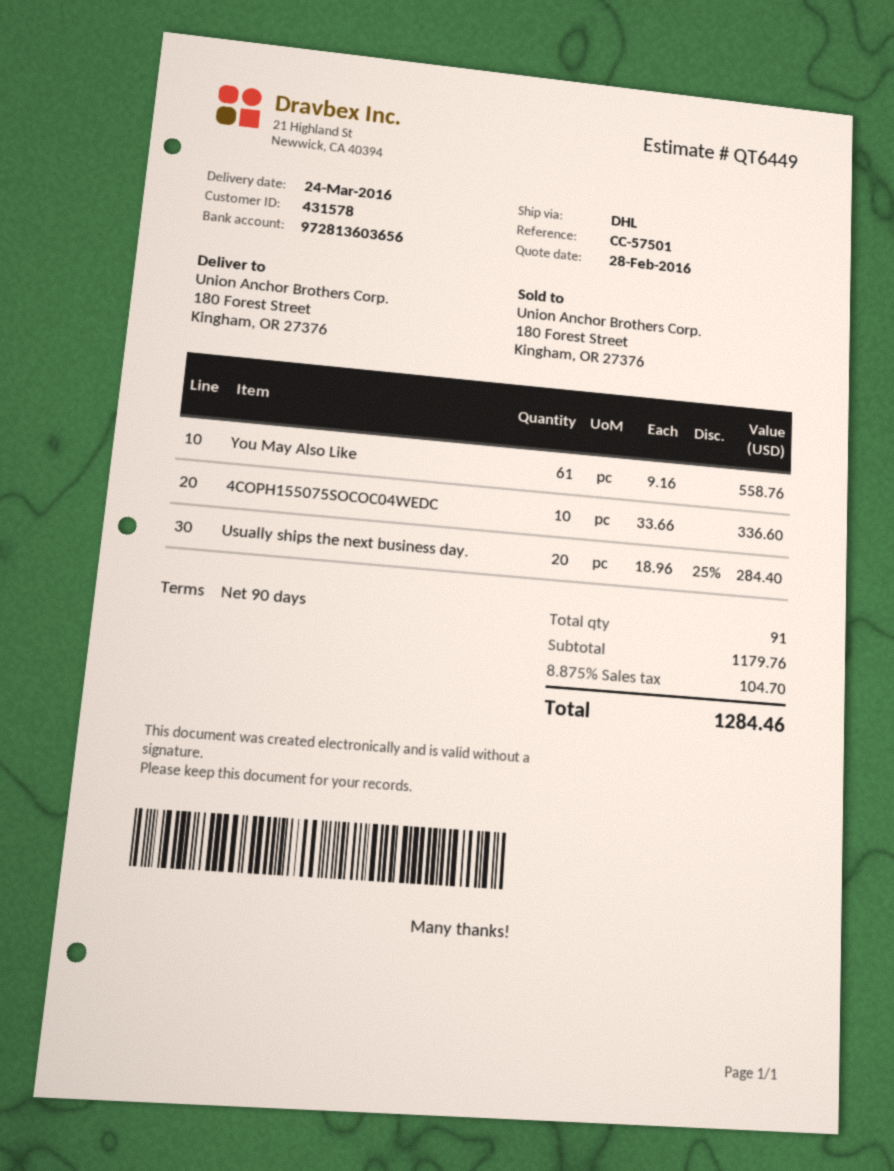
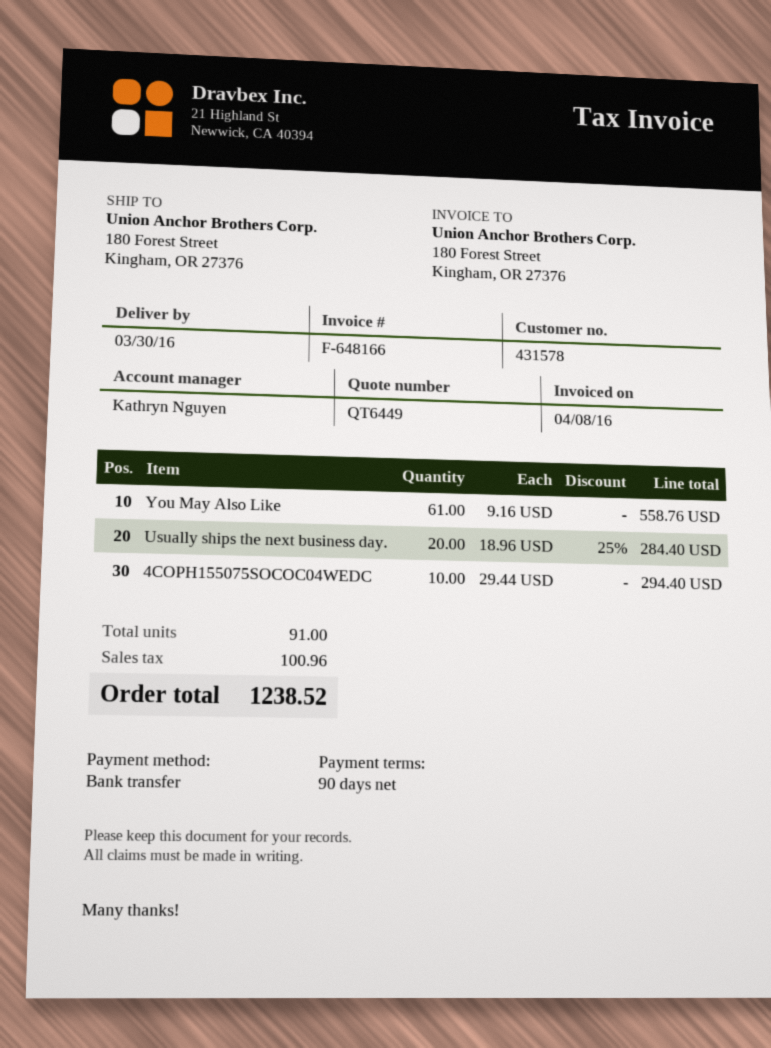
delivery date: 2016-03-24 -> 2016-03-30
4COPH155075SOCOC04WEDC: 10 x 33.66 = 336.60 -> 10 x 29.44 = 294.40
tax: 104.70 -> 100.96
total: 1284.46 -> 1238.52

